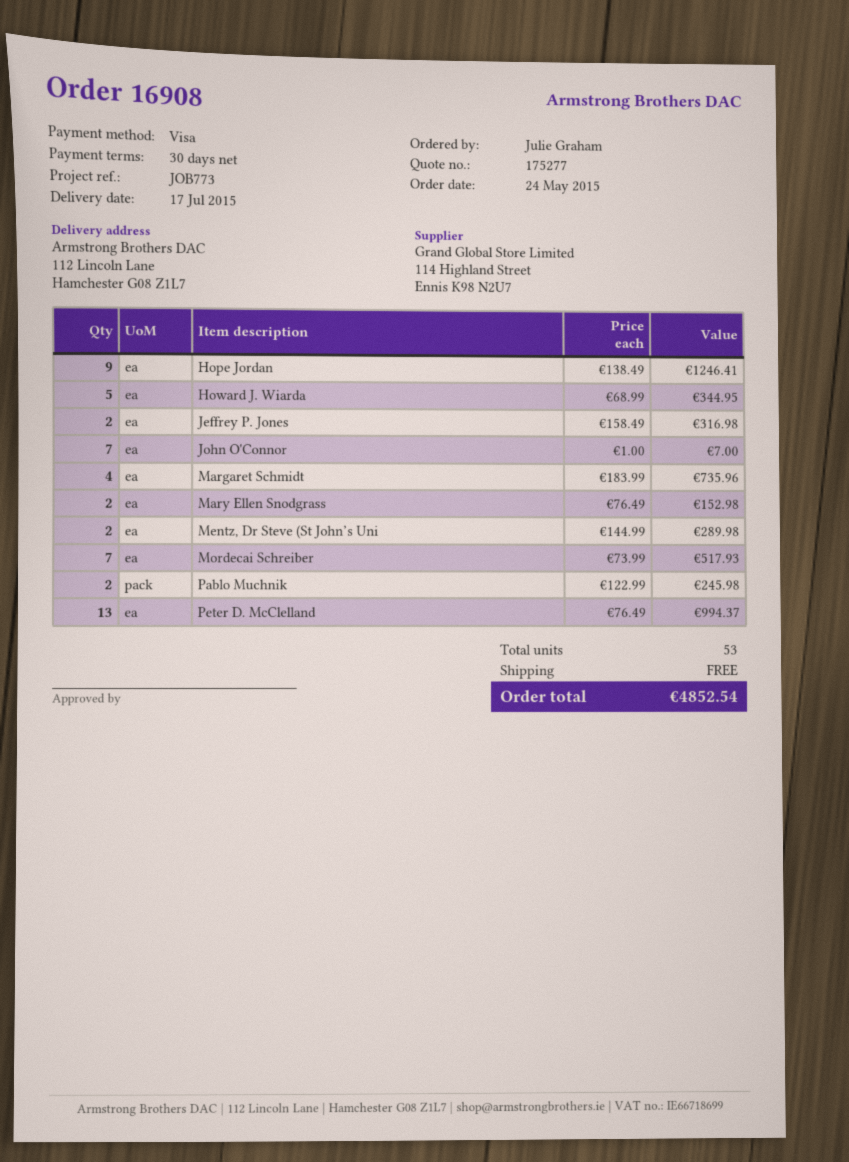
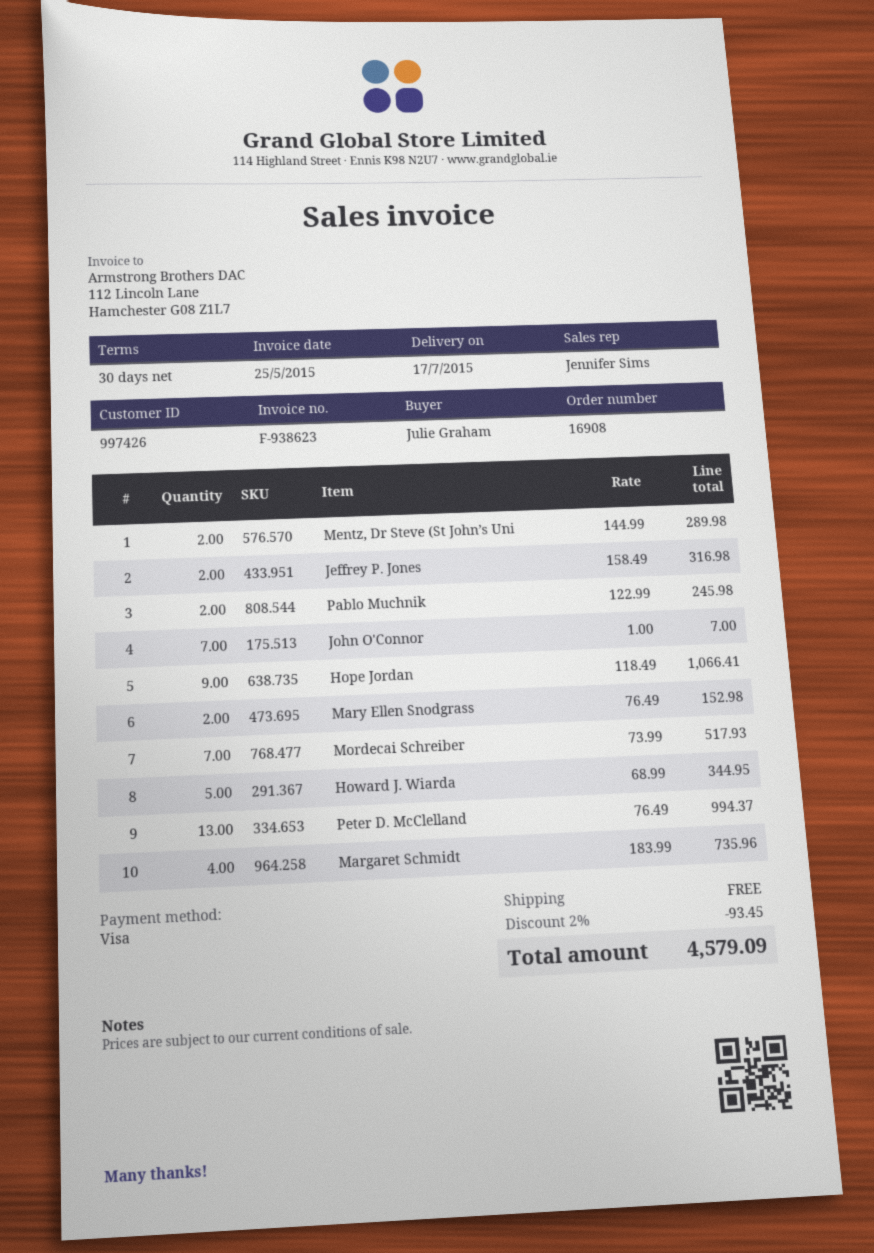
Hope Jordan: 9 x 138.49 = 1246.41 -> 9 x 118.49 = 1066.41
discount: none -> 2% = 93.45
total: 4852.54 -> 4579.09

